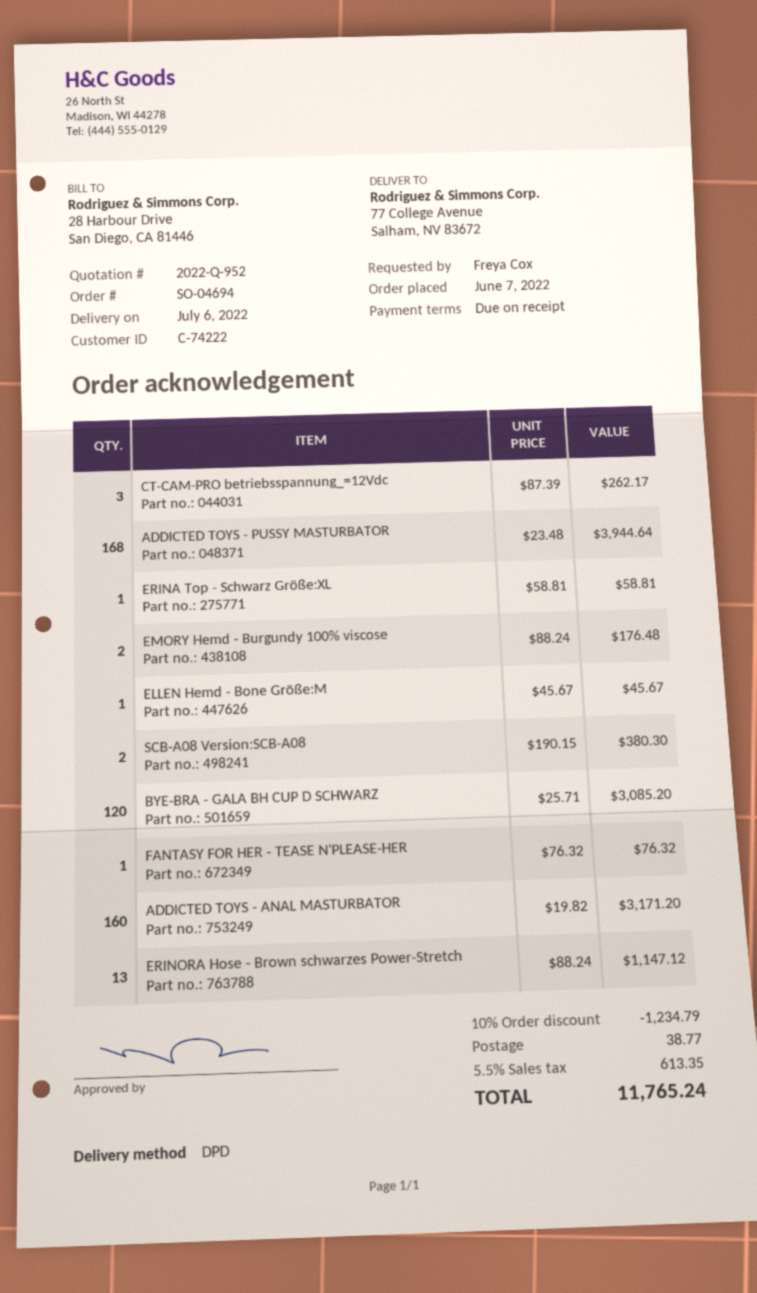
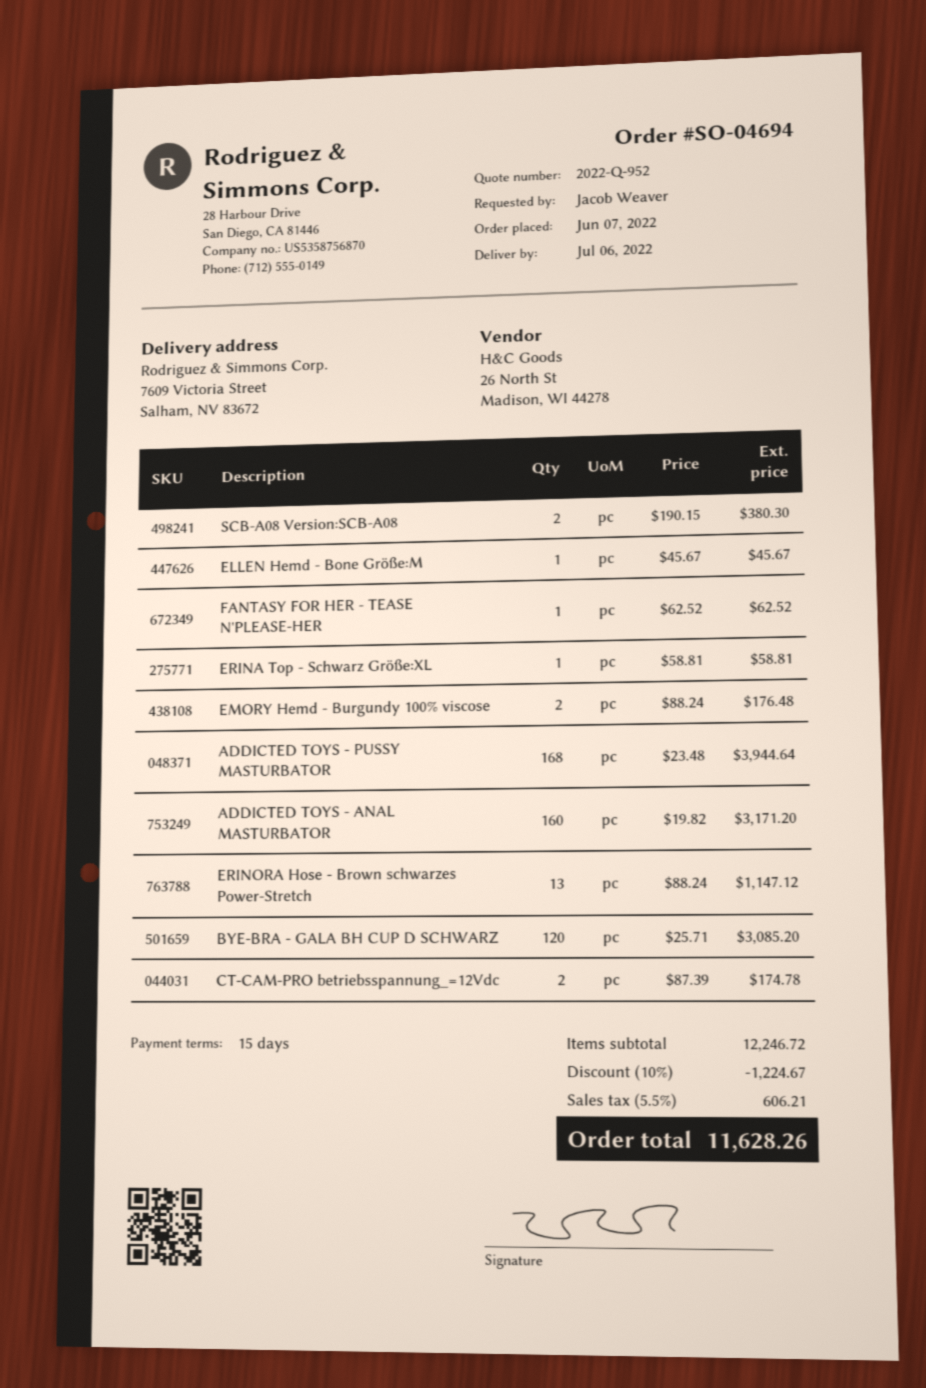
payment terms: on receipt -> 15 days
ordered by: Freya Cox -> Jacob Weaver
ship to: 77 College Avenue, Salham, NV 83672 -> 7609 Victoria Street, Salham, NV 83672
CT-CAM-PRO betriebsspannung_=12Vdc: 3 x 87.39 = 262.17 -> 2 x 87.39 = 174.78
FANTASY FOR HER - TEASE N'PLEASE-HER: 1 x 76.32 = 76.32 -> 1 x 62.52 = 62.52
discount: 10% = 1234.79 -> 10% = 1224.67
shipping: 38.77 -> none
tax: 5.5% = 613.35 -> 5.5% = 606.21
total: 11765.24 -> 11628.26

